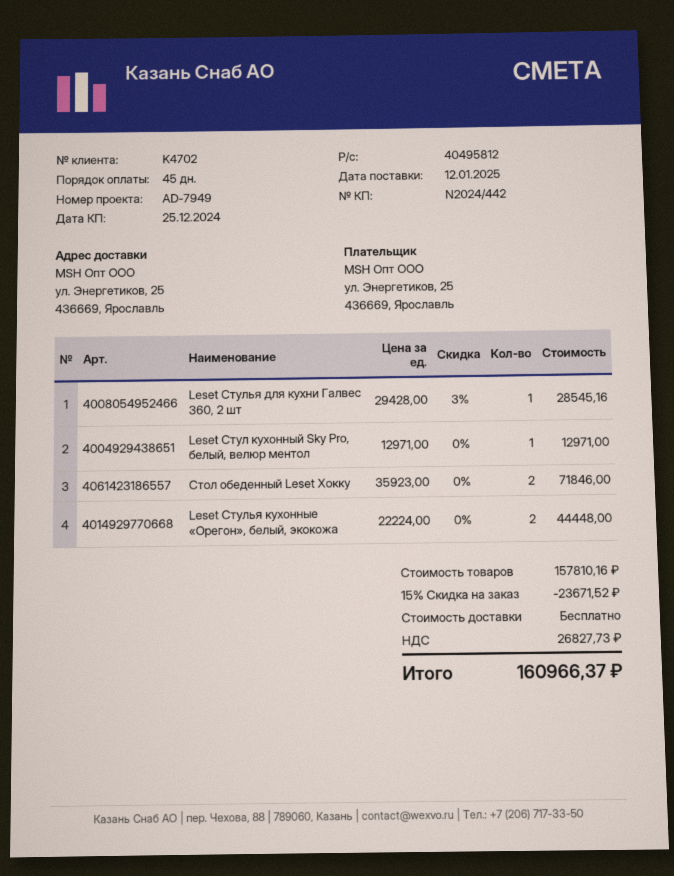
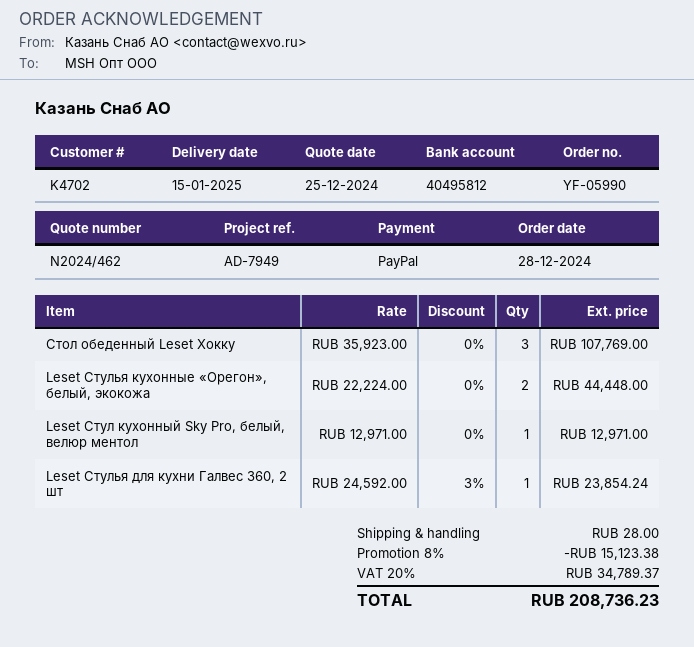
quote number: N2024/442 -> N2024/462
delivery date: 2025-01-12 -> 2025-01-15
Leset Стулья для кухни Галвес 360, 2 шт: 1 x 29428.00 - 3% = 28545.16 -> 1 x 24592.00 - 3% = 23854.24
Стол обеденный Leset Хокку: 2 x 35923.00 = 71846.00 -> 3 x 35923.00 = 107769.00
discount: 15% = 23671.52 -> 8% = 15123.38
shipping: 0.00 -> 28.00
tax: 26827.73 -> 34789.37
total: 160966.37 -> 208736.23

